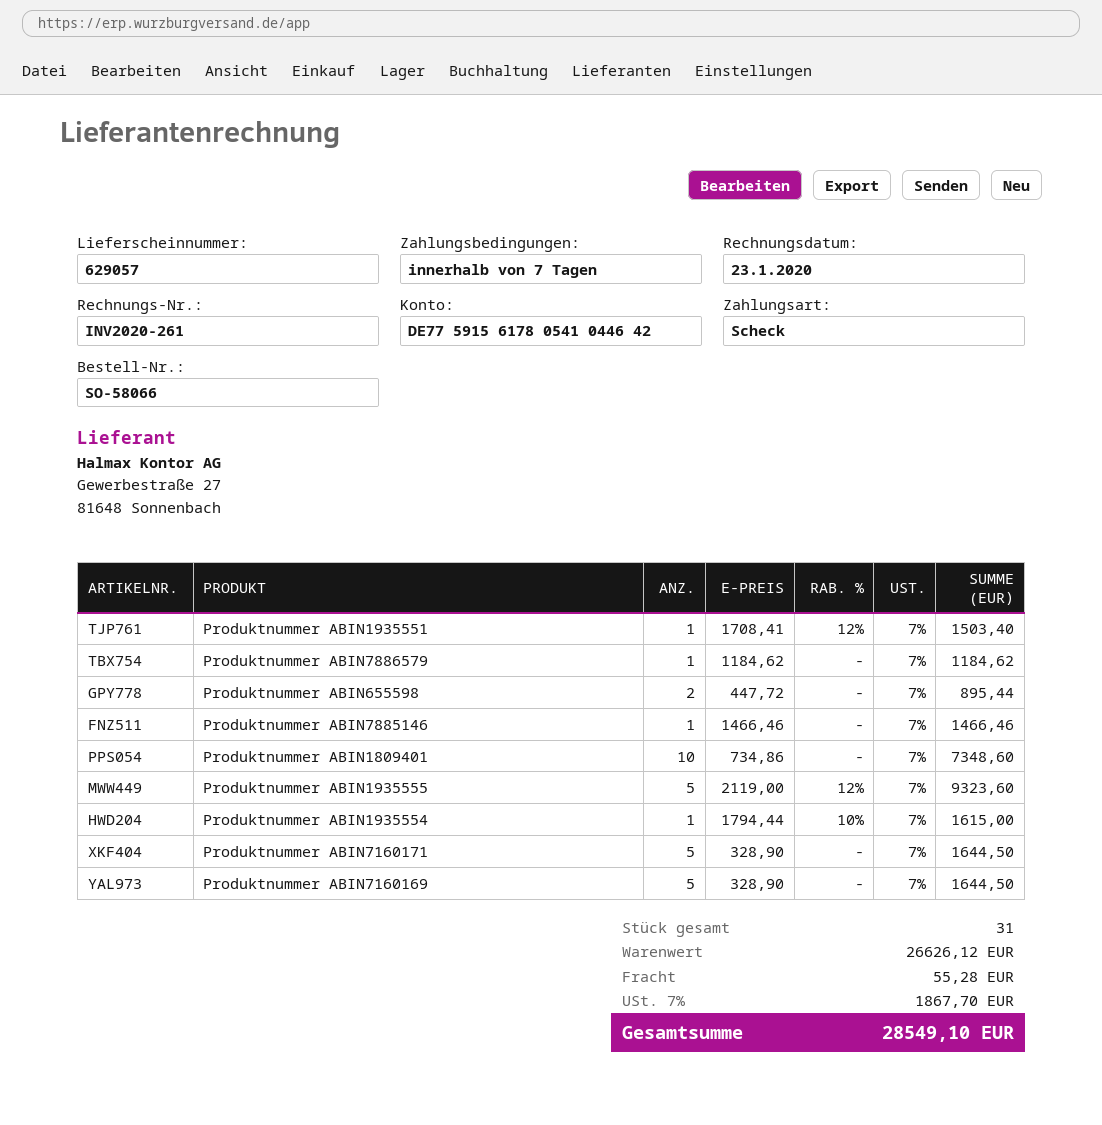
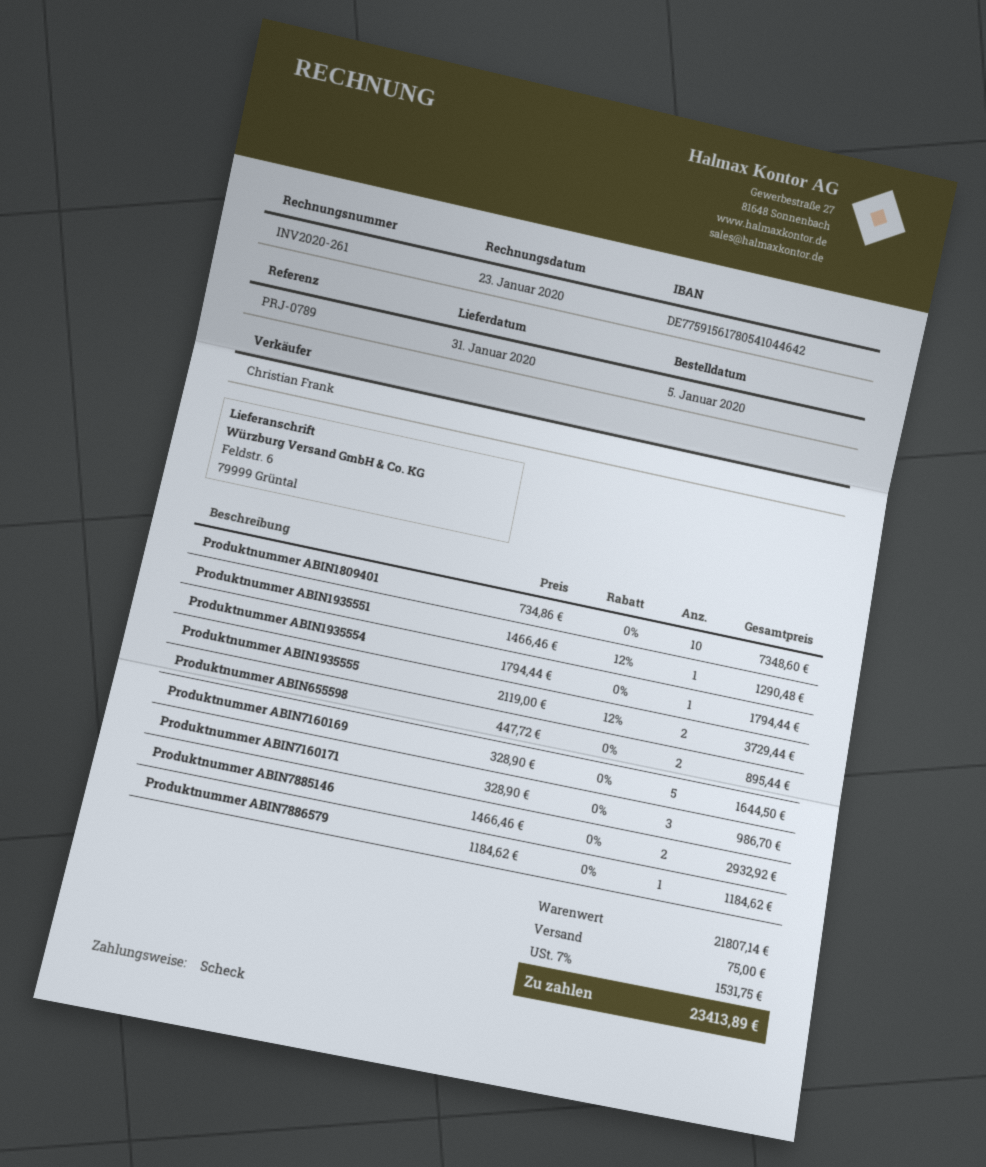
Produktnummer ABIN1935551: 1 x 1708.41 - 12% = 1503.40 -> 1 x 1466.46 - 12% = 1290.48
Produktnummer ABIN7885146: 1 x 1466.46 = 1466.46 -> 2 x 1466.46 = 2932.92
Produktnummer ABIN1935555: 5 x 2119.00 - 12% = 9323.60 -> 2 x 2119.00 - 12% = 3729.44
Produktnummer ABIN1935554: 1 x 1794.44 - 10% = 1615.00 -> 1 x 1794.44 = 1794.44
Produktnummer ABIN7160171: 5 x 328.90 = 1644.50 -> 3 x 328.90 = 986.70
subtotal: 26626.12 -> 21807.14
shipping: 55.28 -> 75.00
tax: 7% = 1867.70 -> 7% = 1531.75
total: 28549.10 -> 23413.89

